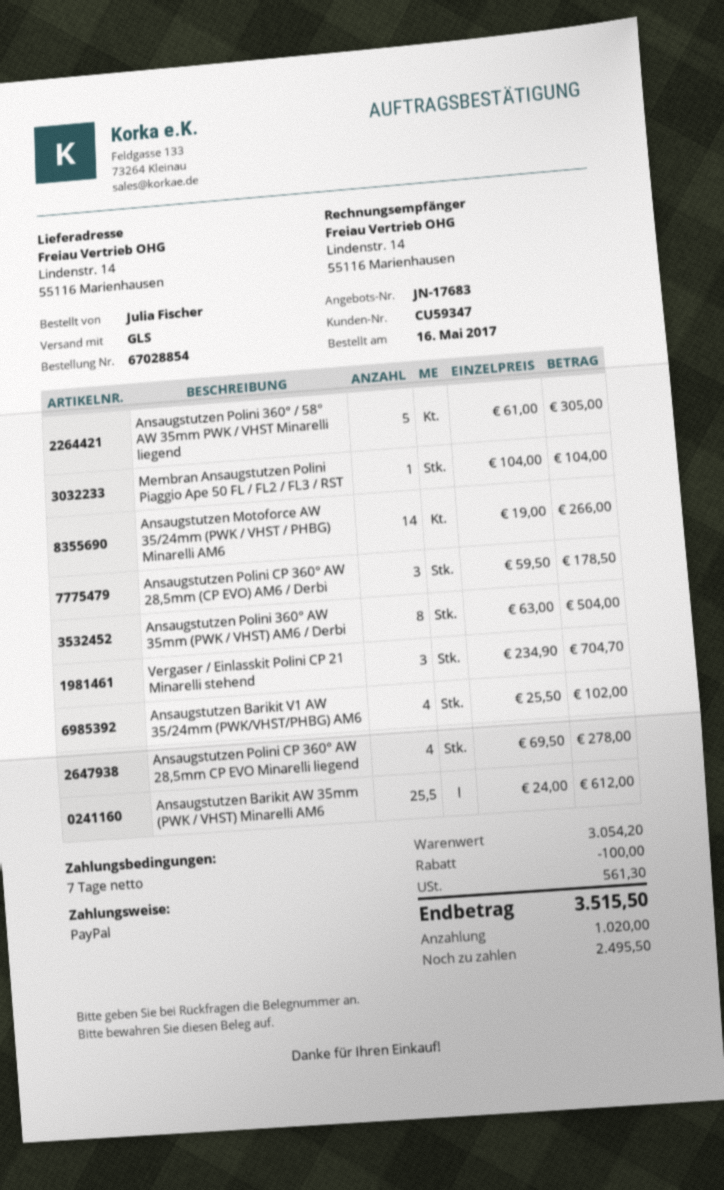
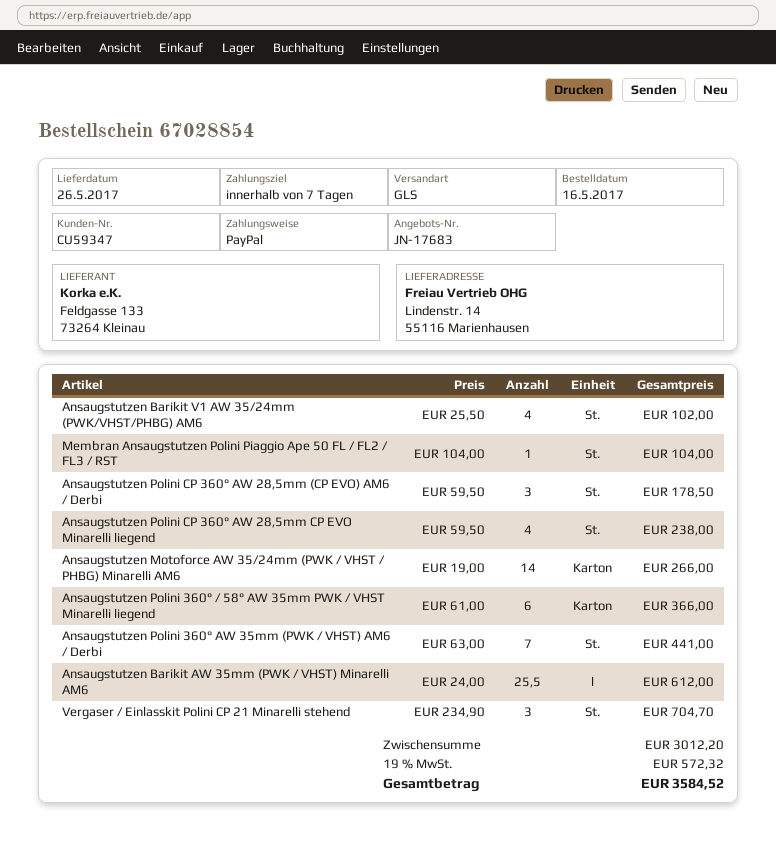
Ansaugstutzen Polini 360° / 58° AW 35mm PWK / VHST Minarelli liegend: 5 x 61.00 = 305.00 -> 6 x 61.00 = 366.00
Ansaugstutzen Polini 360° AW 35mm (PWK / VHST) AM6 / Derbi: 8 x 63.00 = 504.00 -> 7 x 63.00 = 441.00
Ansaugstutzen Polini CP 360° AW 28,5mm CP EVO Minarelli liegend: 4 x 69.50 = 278.00 -> 4 x 59.50 = 238.00
subtotal: 3054.20 -> 3012.20
discount: 100.00 -> none
tax: 561.30 -> 572.32
total: 3515.50 -> 3584.52

